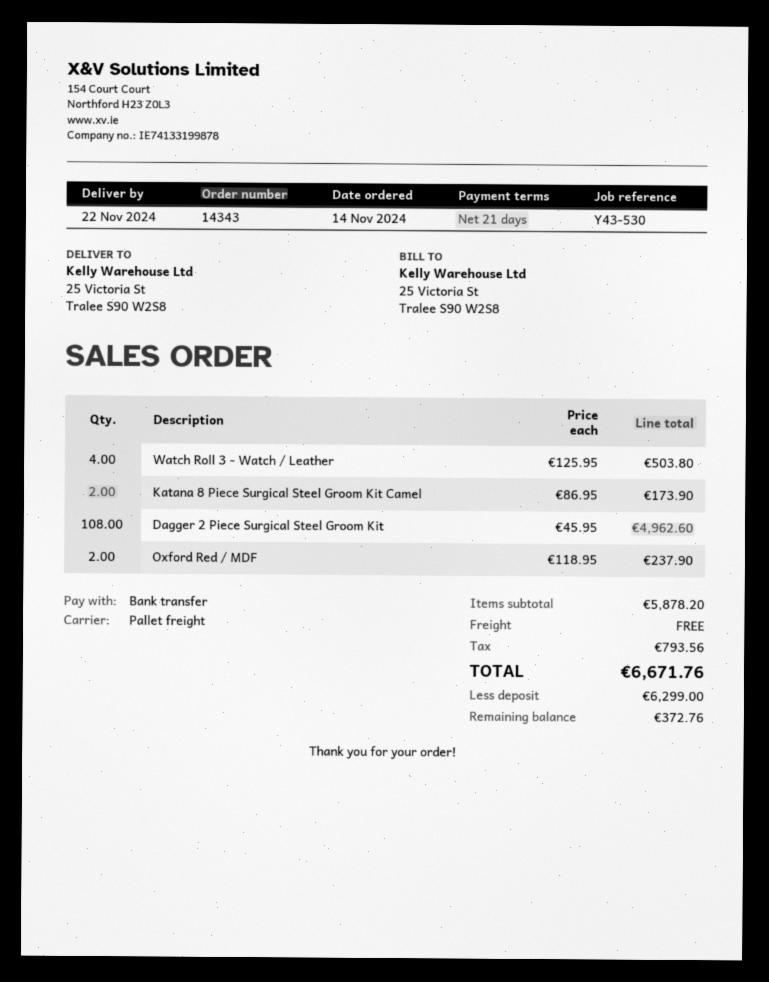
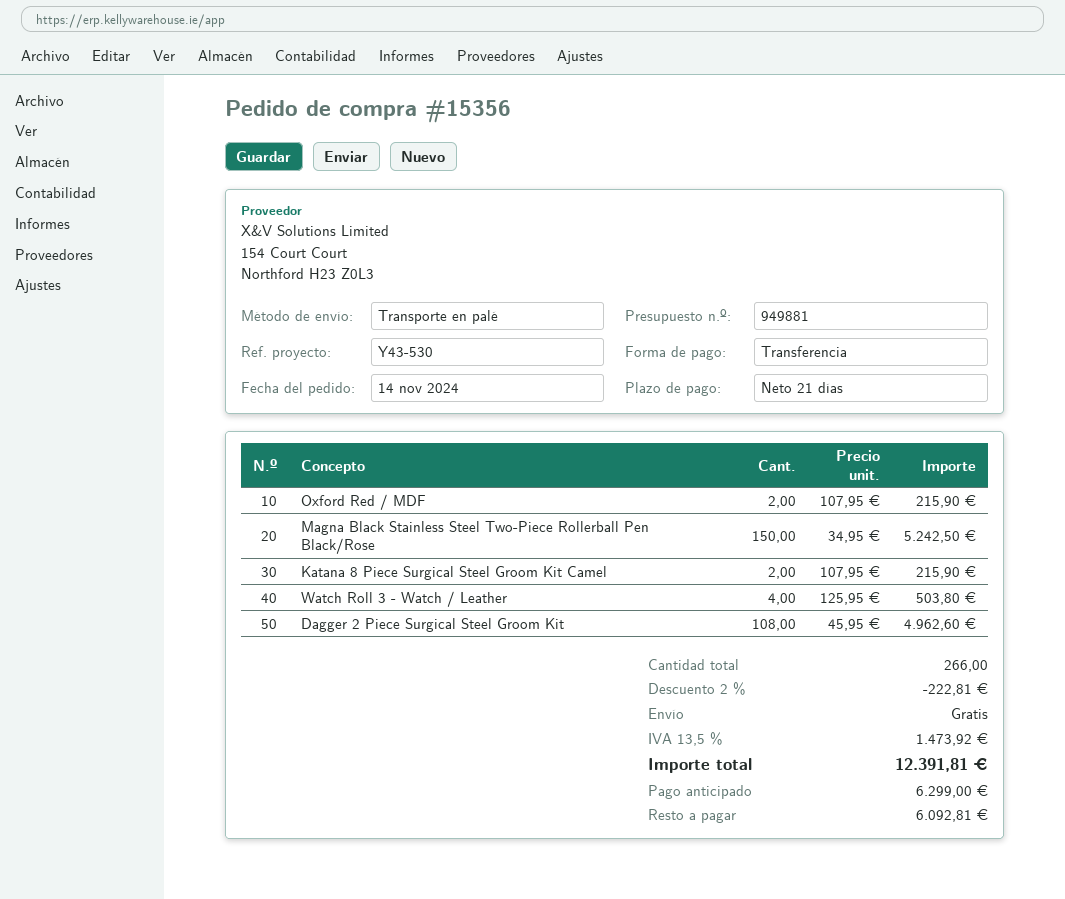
order number: 14343 -> 15356
Katana 8 Piece Surgical Steel Groom Kit Camel: 2 x 86.95 = 173.90 -> 2 x 107.95 = 215.90
Oxford Red / MDF: 2 x 118.95 = 237.90 -> 2 x 107.95 = 215.90
Magna Black Stainless Steel Two-Piece Rollerball Pen Black/Rose: none -> 150 x 34.95 = 5242.50
discount: none -> 2% = 222.81
tax: 793.56 -> 1473.92
total: 6671.76 -> 12391.81
balance: 372.76 -> 6092.81

